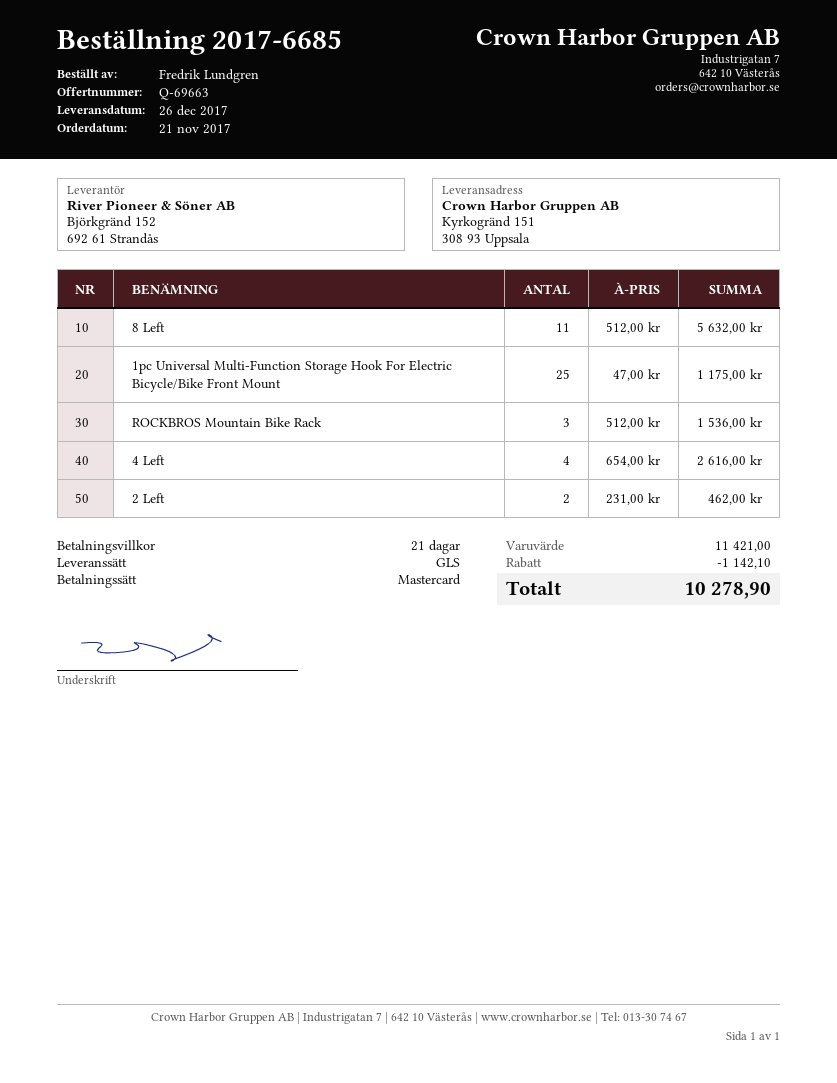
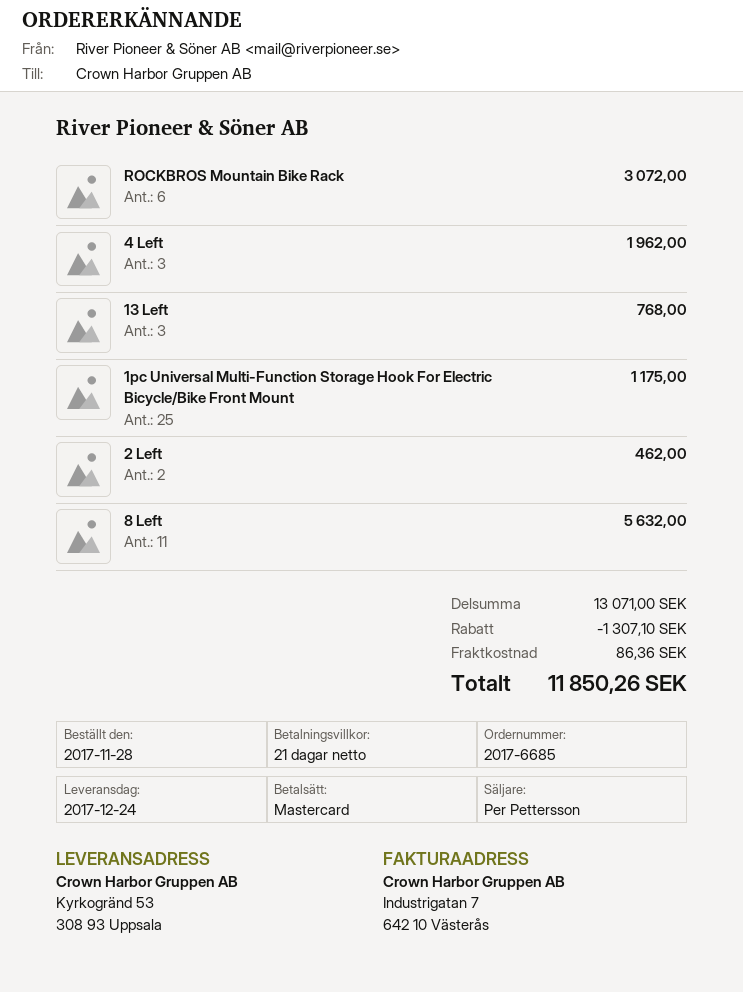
order date: 2017-11-21 -> 2017-11-28
delivery date: 2017-12-26 -> 2017-12-24
ship to: Kyrkogränd 151, 308 93 Uppsala -> Kyrkogränd 53, 308 93 Uppsala
ROCKBROS Mountain Bike Rack: 3 for 1536.00 -> 6 for 3072.00
4 Left: 4 for 2616.00 -> 3 for 1962.00
13 Left: none -> 3 for 768.00
subtotal: 11421.00 -> 13071.00
discount: 1142.10 -> 1307.10
shipping: none -> 86.36
total: 10278.90 -> 11850.26

